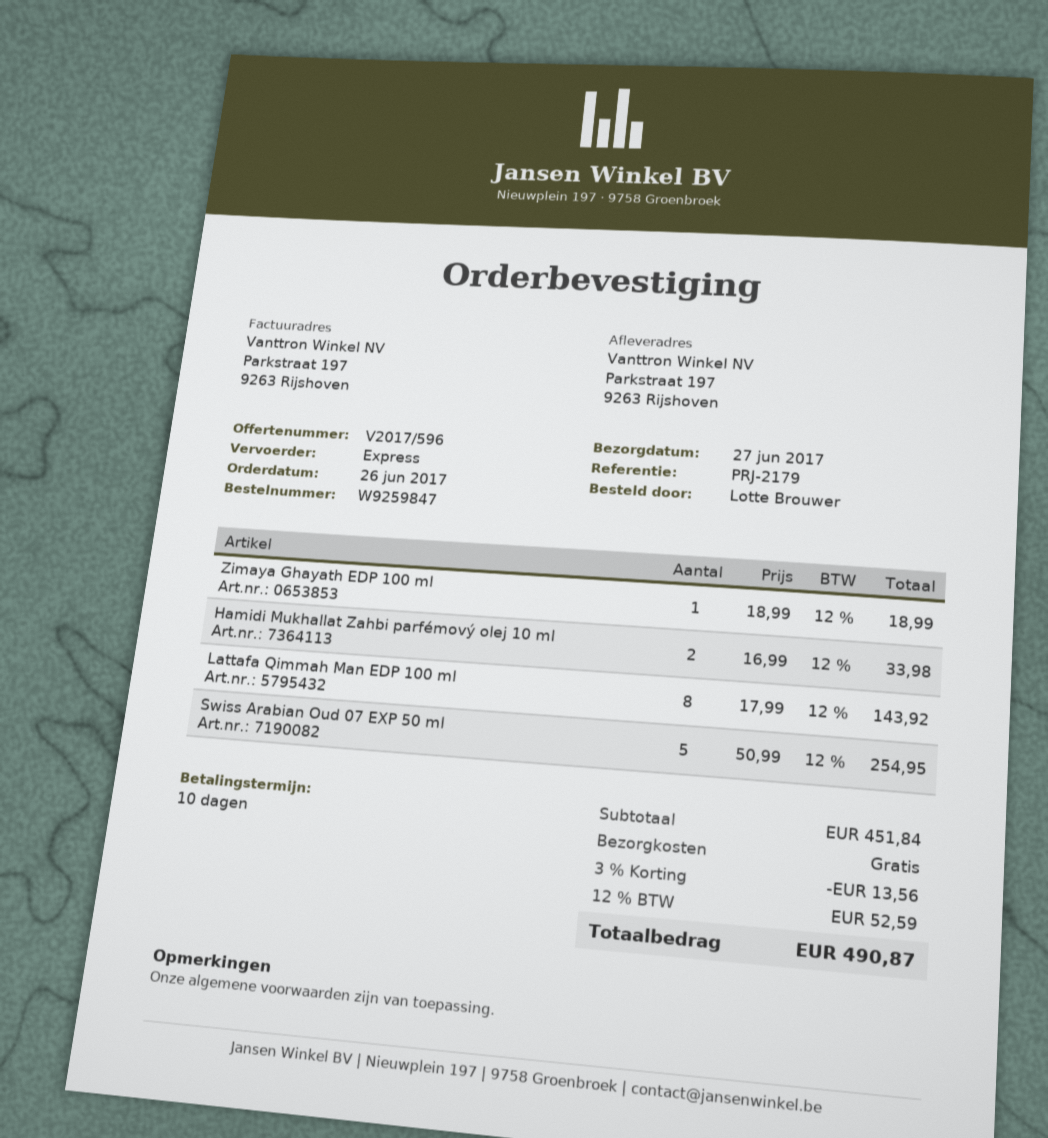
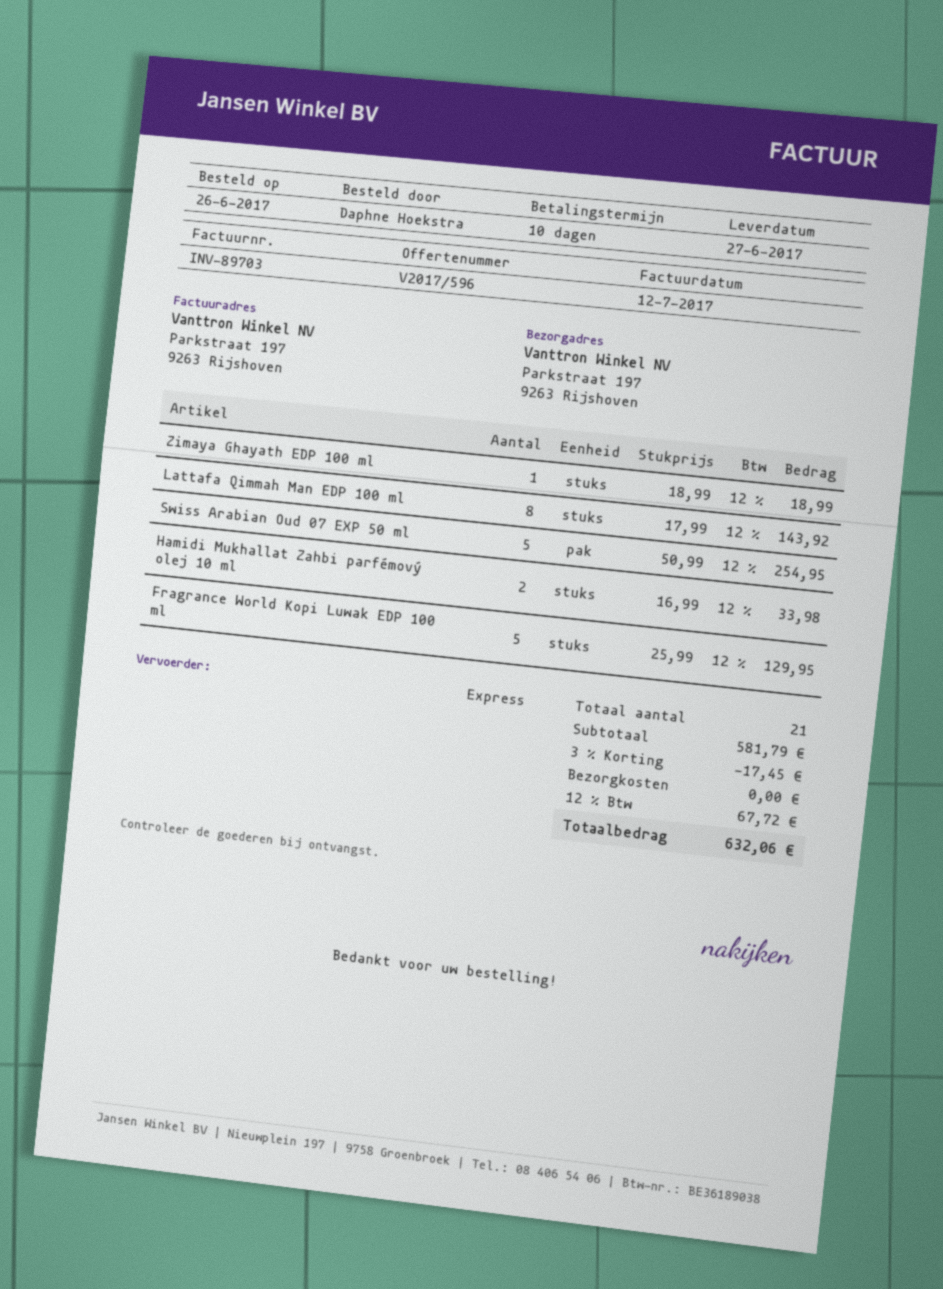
ordered by: Lotte Brouwer -> Daphne Hoekstra
Fragrance World Kopi Luwak EDP 100 ml: none -> 5 x 25.99 = 129.95
subtotal: 451.84 -> 581.79
discount: 3% = 13.56 -> 3% = 17.45
tax: 12% = 52.59 -> 12% = 67.72
total: 490.87 -> 632.06

